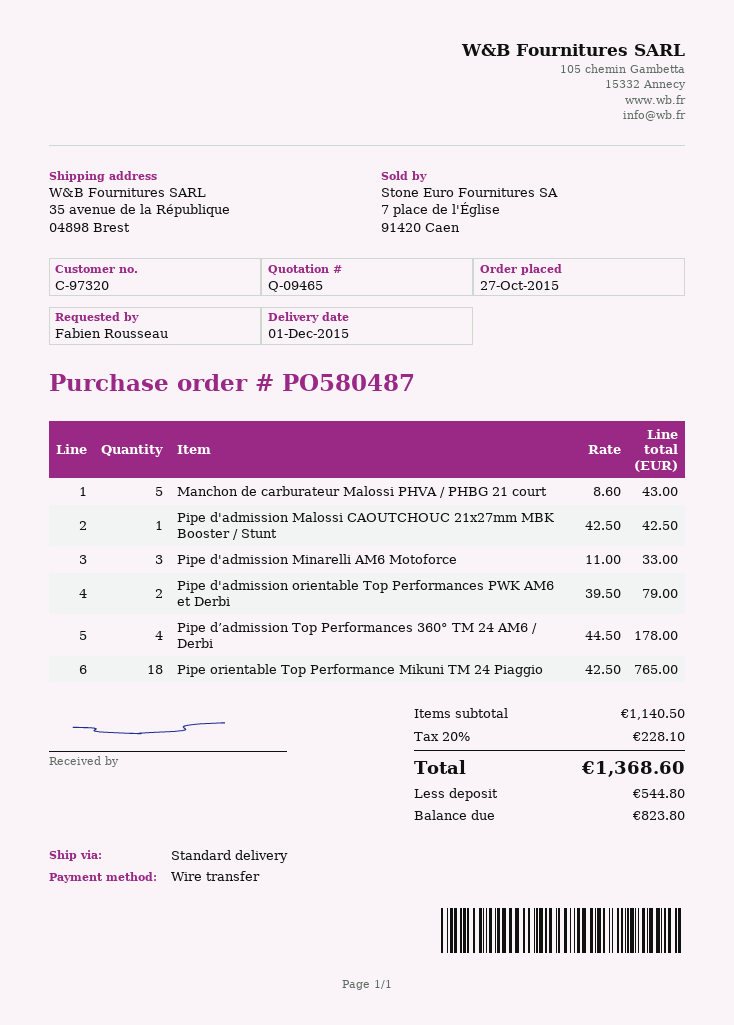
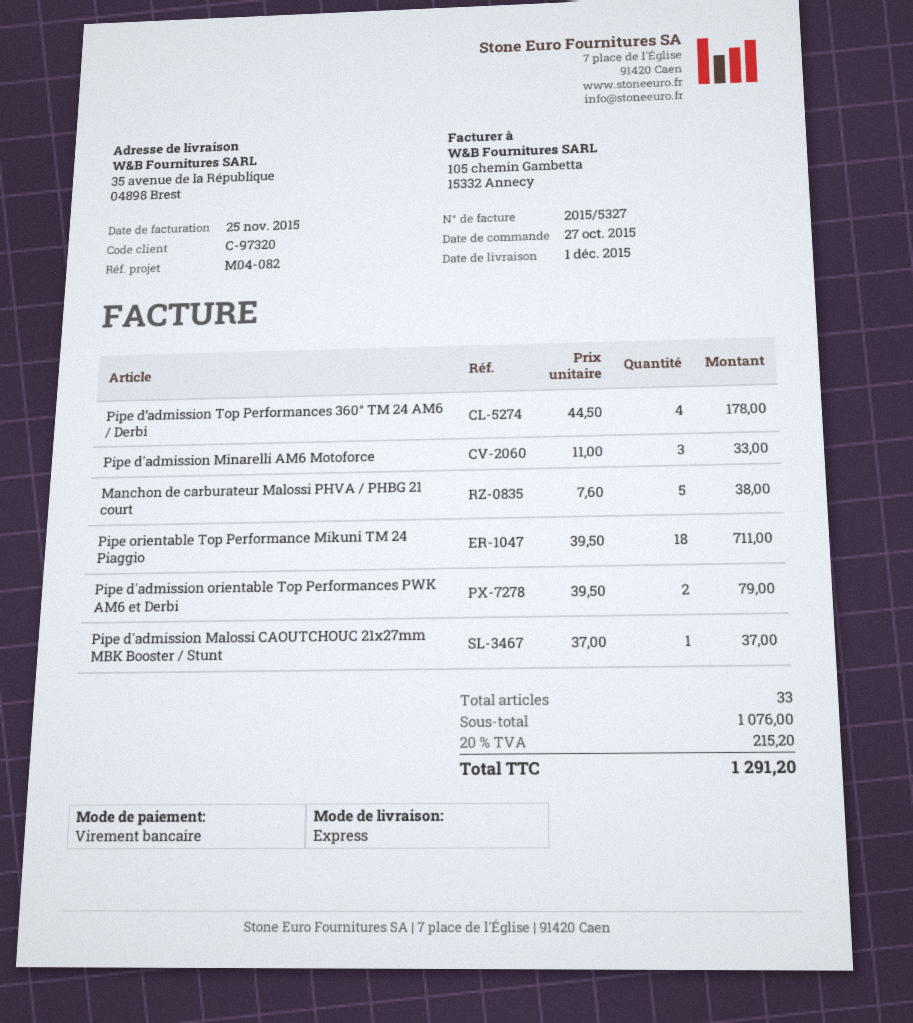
shipping method: standard -> express
Manchon de carburateur Malossi PHVA / PHBG 21 court: 5 x 8.60 = 43.00 -> 5 x 7.60 = 38.00
Pipe d'admission Malossi CAOUTCHOUC 21x27mm MBK Booster / Stunt: 1 x 42.50 = 42.50 -> 1 x 37.00 = 37.00
Pipe orientable Top Performance Mikuni TM 24 Piaggio: 18 x 42.50 = 765.00 -> 18 x 39.50 = 711.00
subtotal: 1140.50 -> 1076.00
tax: 20% = 228.10 -> 20% = 215.20
total: 1368.60 -> 1291.20

